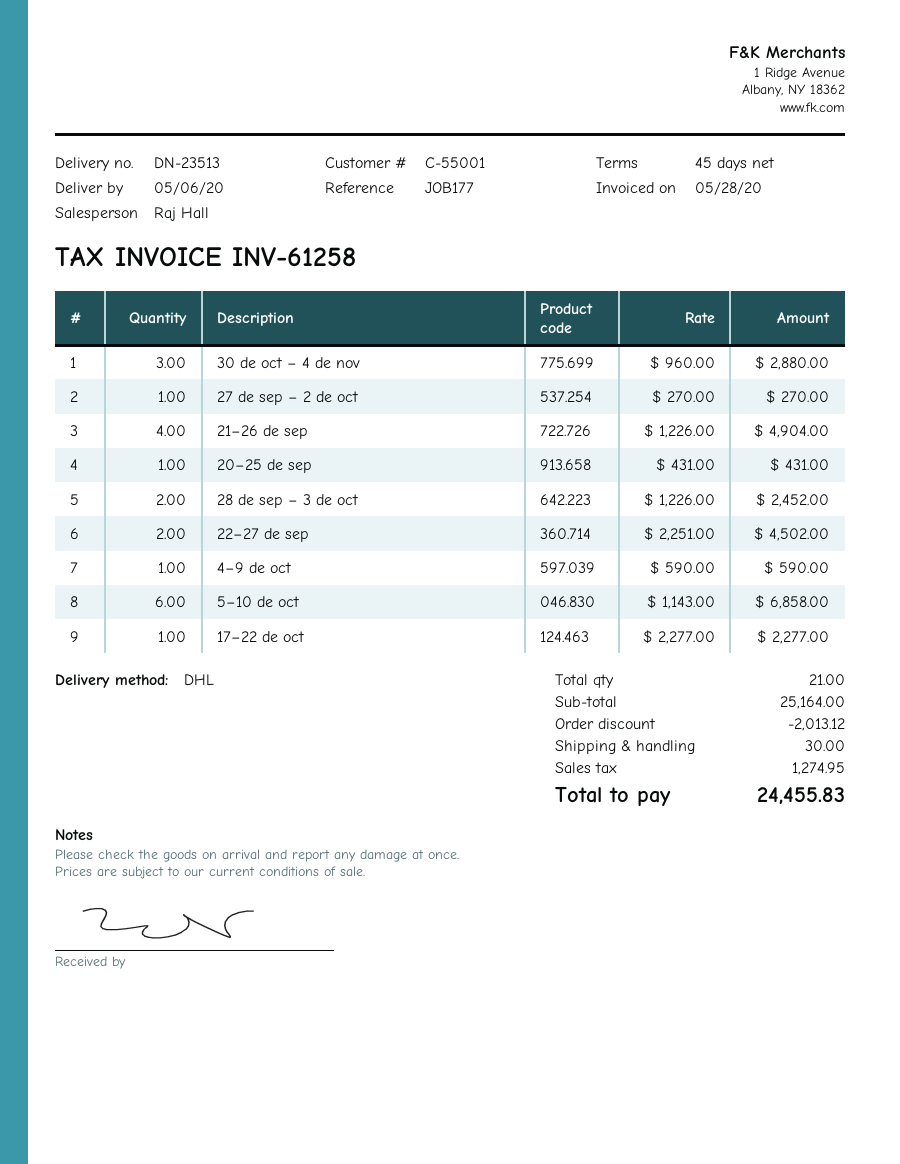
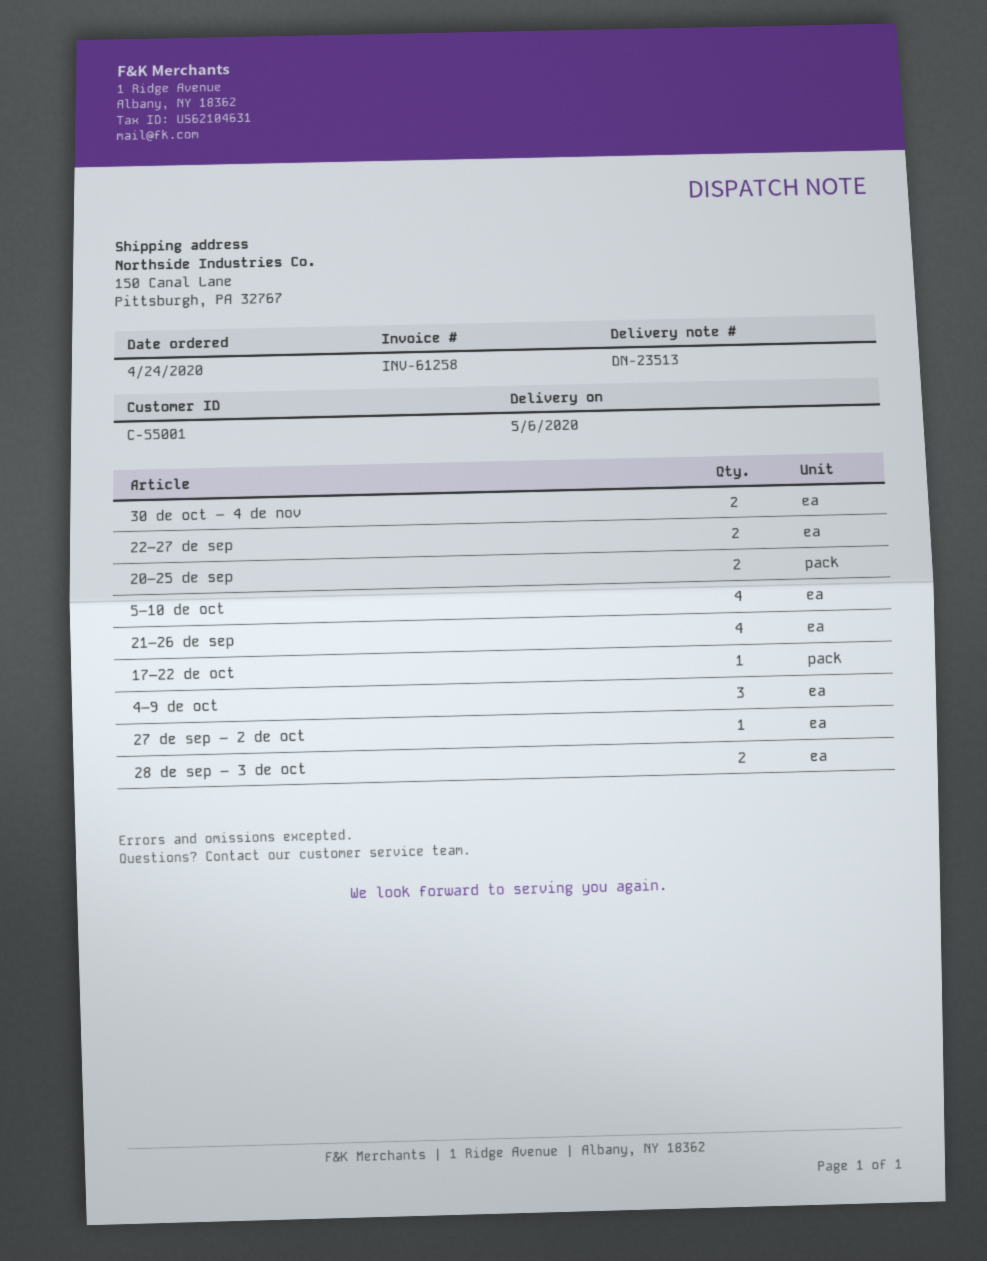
30 de oct – 4 de nov: 3 -> 2
20–25 de sep: 1 -> 2
4–9 de oct: 1 -> 3
5–10 de oct: 6 -> 4

